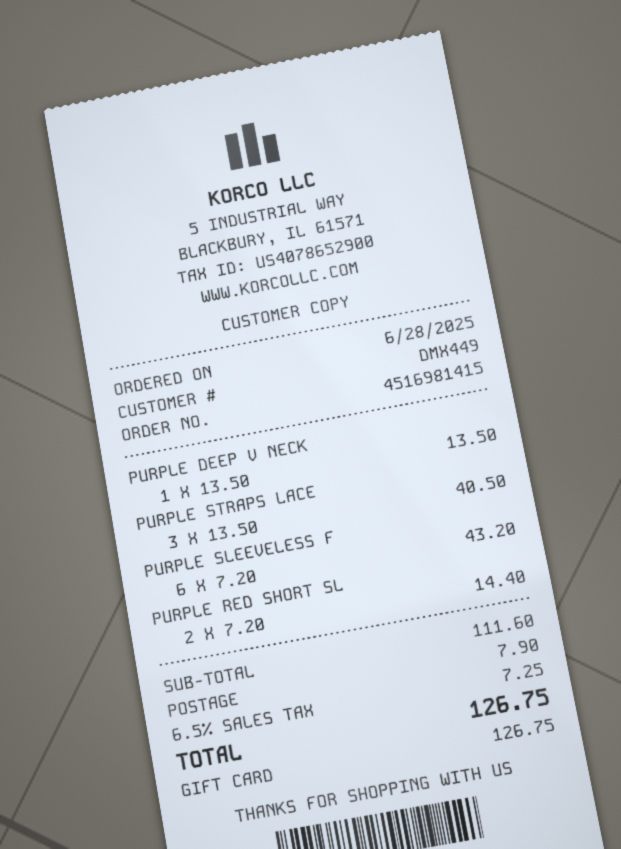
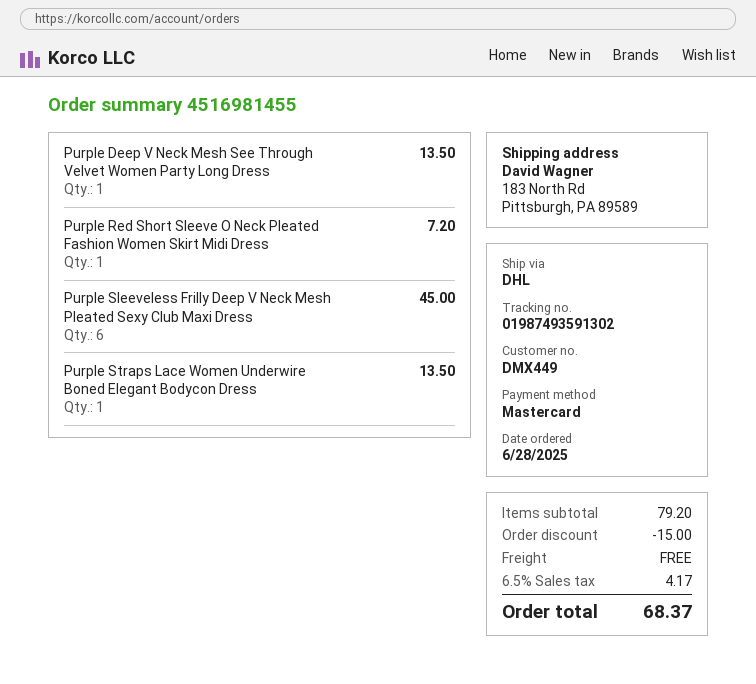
order number: 4516981415 -> 4516981455
payment method: gift card -> Mastercard
PURPLE STRAPS LACE: 3 for 40.50 -> 1 for 13.50
PURPLE SLEEVELESS F: 6 for 43.20 -> 6 for 45.00
PURPLE RED SHORT SL: 2 for 14.40 -> 1 for 7.20
subtotal: 111.60 -> 79.20
discount: none -> 15.00
shipping: 7.90 -> 0.00
tax: 6.5% = 7.25 -> 6.5% = 4.17
total: 126.75 -> 68.37

